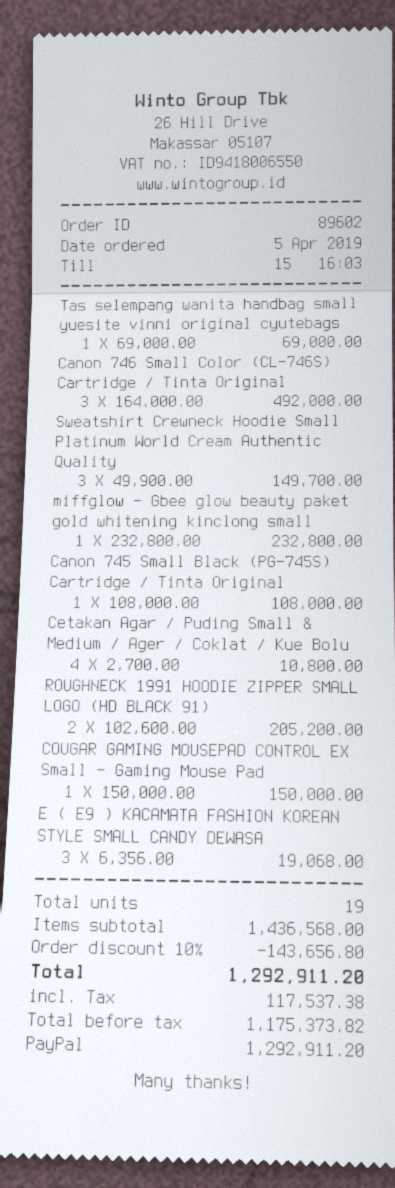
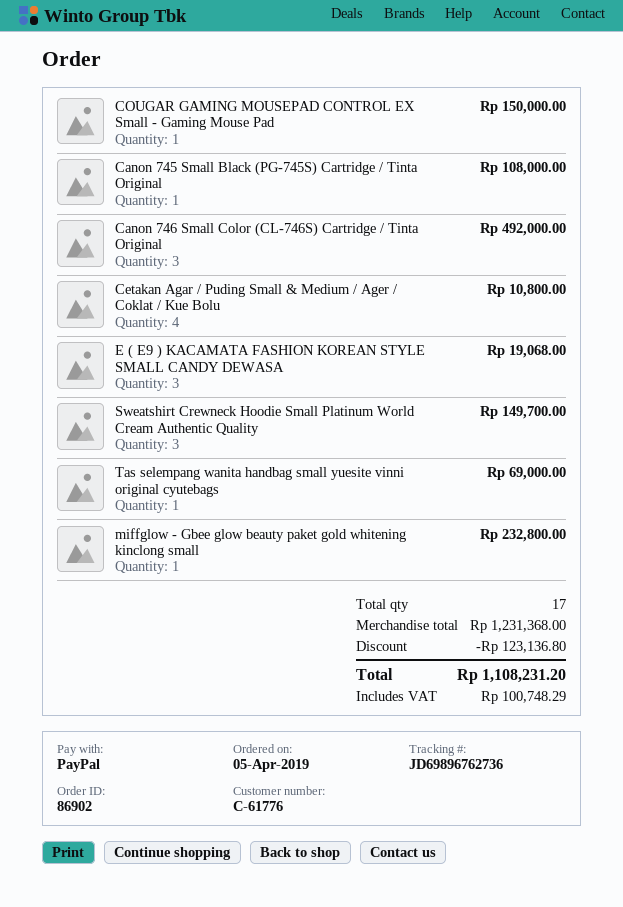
order number: 89602 -> 86902
ROUGHNECK 1991 HOODIE ZIPPER SMALL LOGO (HD BLACK 91): 2 for 205200.00 -> none
total quantity: 19 -> 17
subtotal: 1436568.00 -> 1231368.00
discount: 143656.80 -> 123136.80
tax: 117537.38 -> 100748.29
total: 1292911.20 -> 1108231.20

